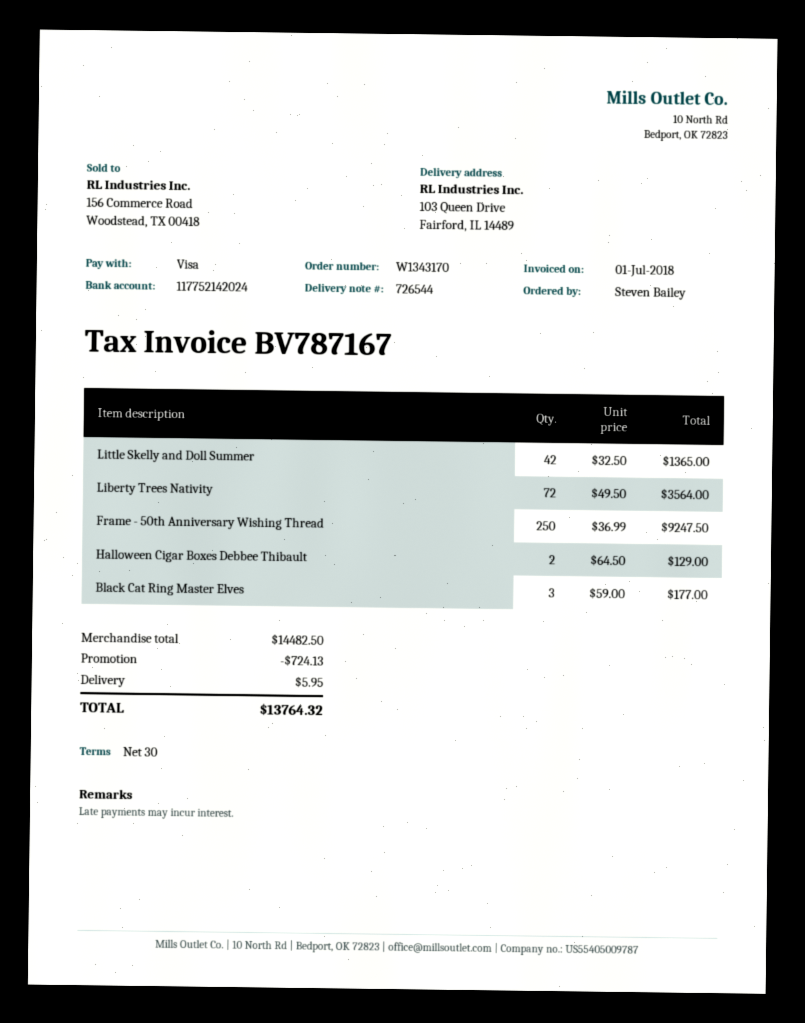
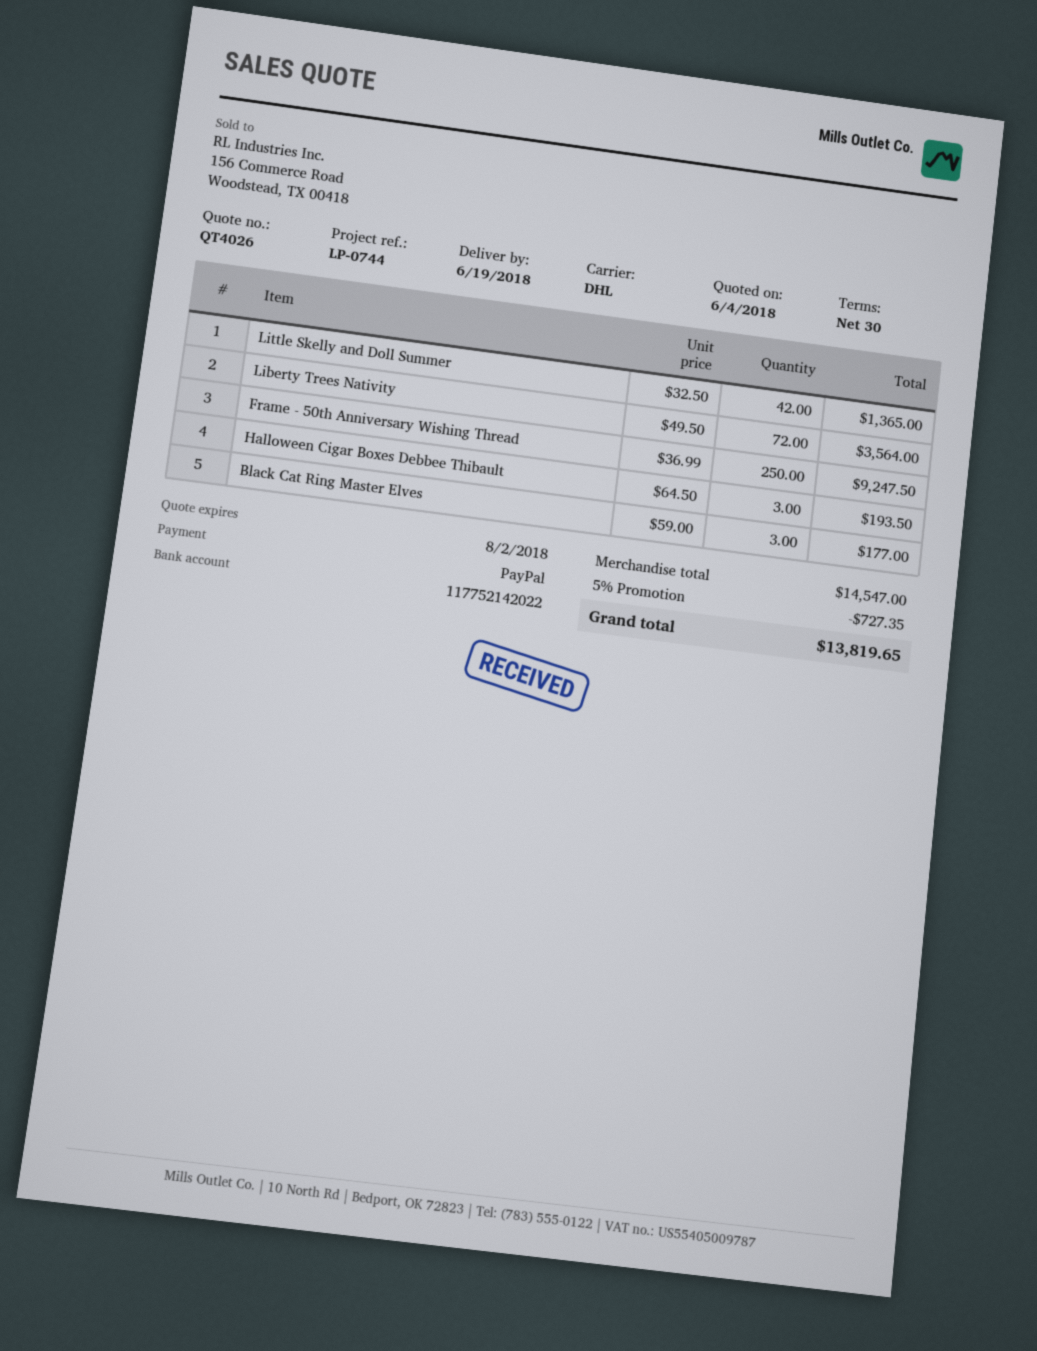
payment method: Visa -> PayPal
bank account: 117752142024 -> 117752142022
Halloween Cigar Boxes Debbee Thibault: 2 x 64.50 = 129.00 -> 3 x 64.50 = 193.50
subtotal: 14482.50 -> 14547.00
discount: 724.13 -> 727.35
shipping: 5.95 -> none
total: 13764.32 -> 13819.65

